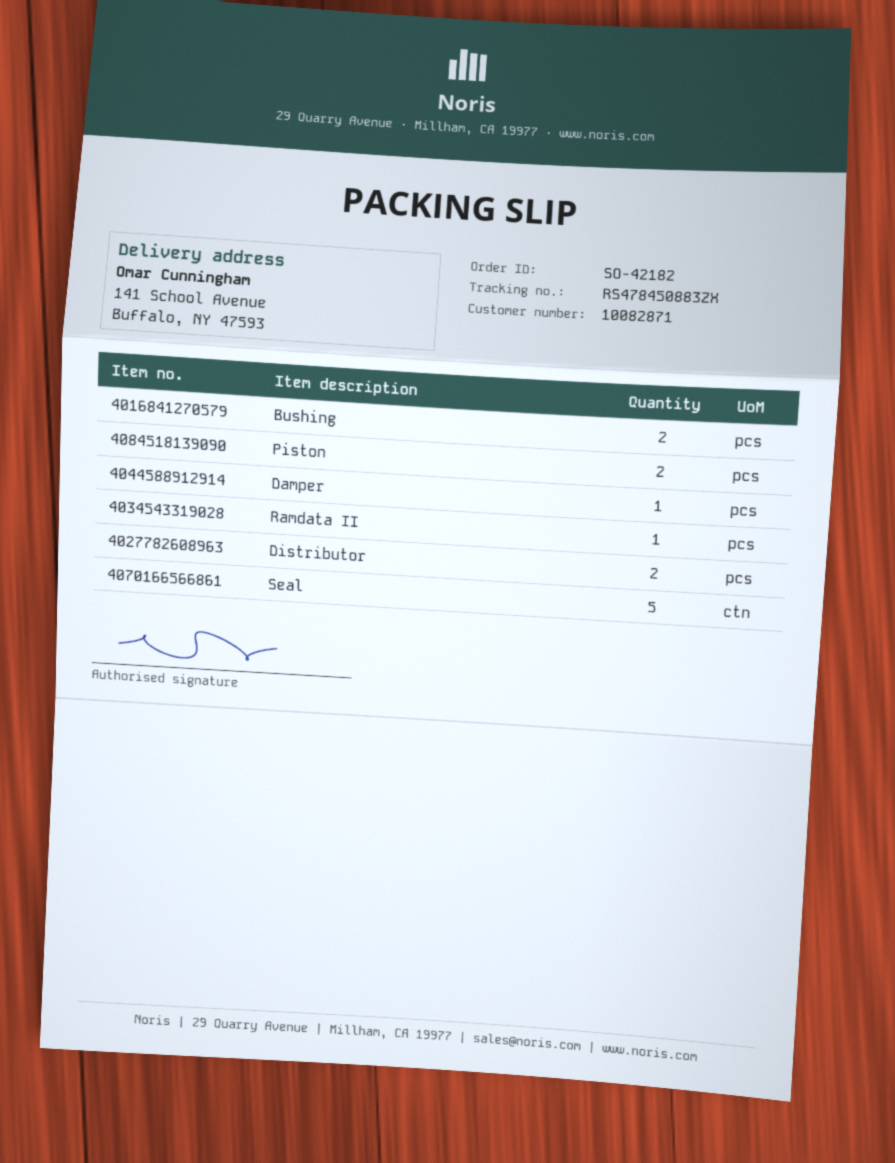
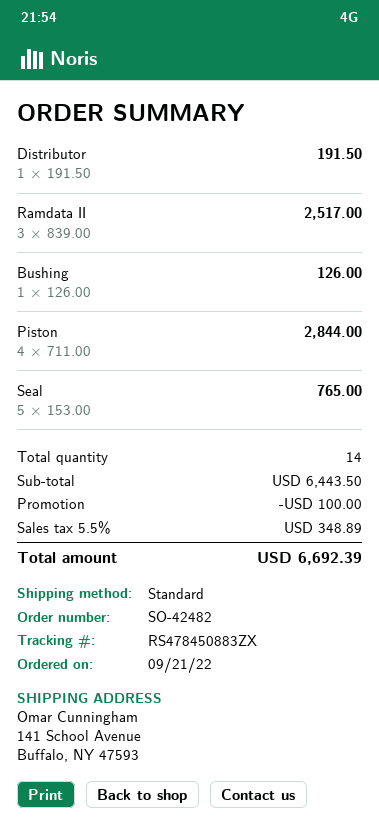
order number: SO-42182 -> SO-42482
Bushing: 2 -> 1
Piston: 2 -> 4
Damper: 1 -> none
Ramdata II: 1 -> 3
Distributor: 2 -> 1

